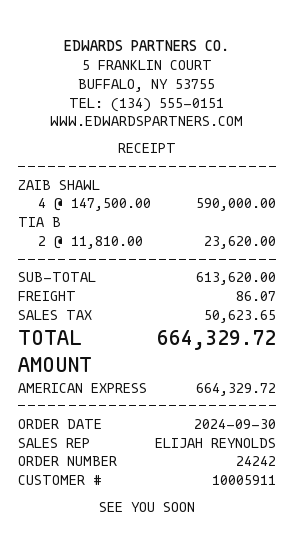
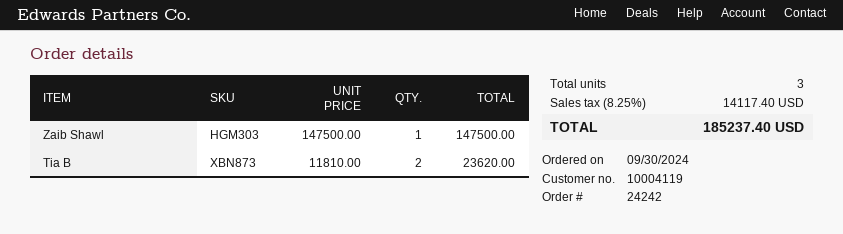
customer number: 10005911 -> 10004119
ZAIB SHAWL: 4 x 147500.00 = 590000.00 -> 1 x 147500.00 = 147500.00
shipping: 86.07 -> none
tax: 50623.65 -> 14117.40
total: 664329.72 -> 185237.40

